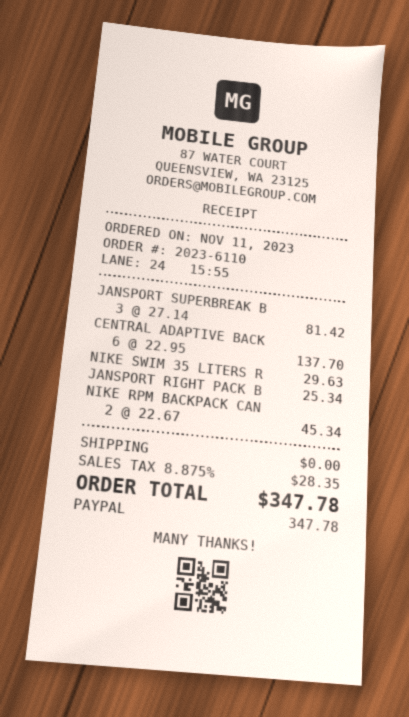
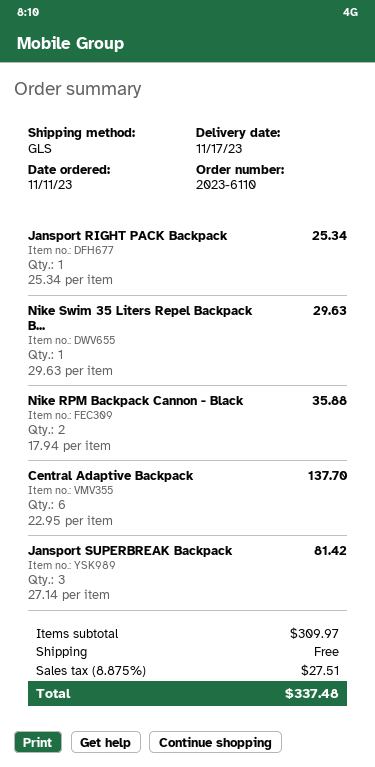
NIKE RPM BACKPACK CAN: 2 x 22.67 = 45.34 -> 2 x 17.94 = 35.88
tax: 8.875% = 28.35 -> 8.875% = 27.51
total: 347.78 -> 337.48

